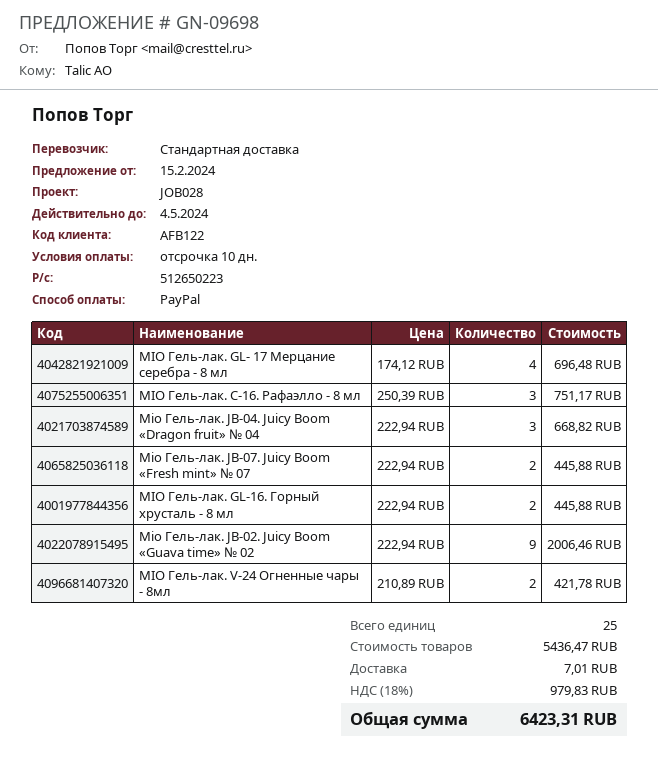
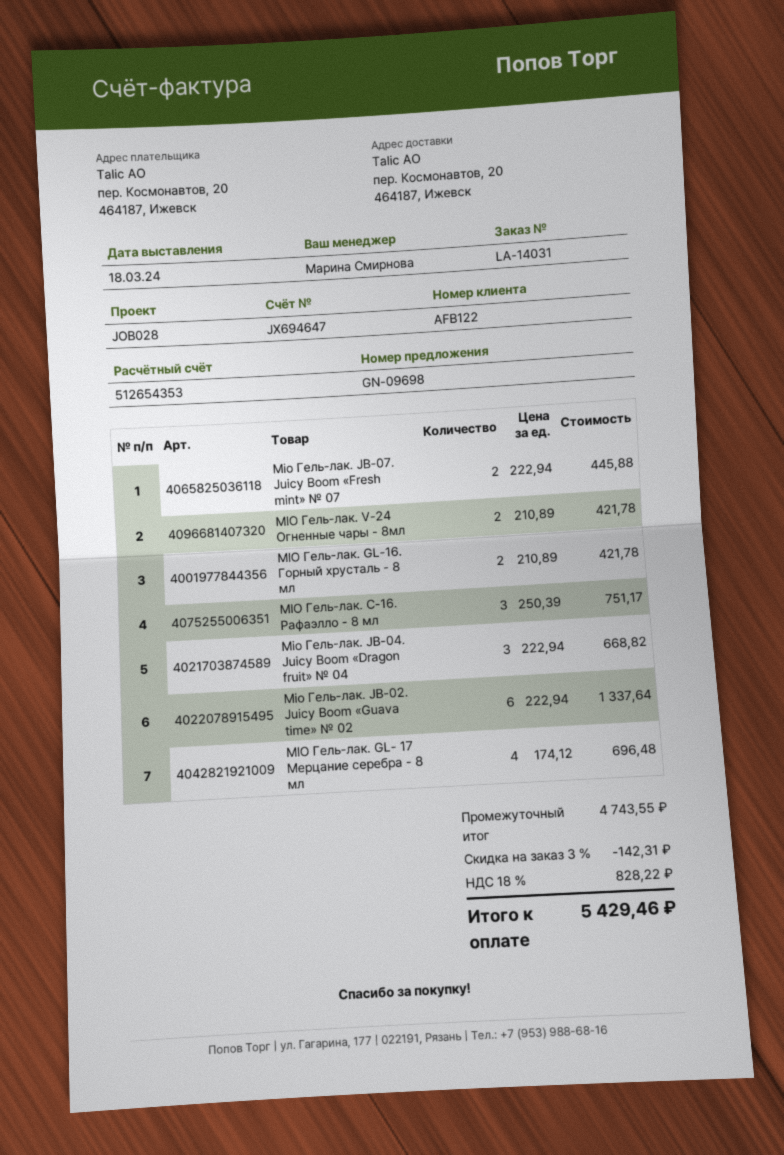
bank account: 512650223 -> 512654353
MIO Гель-лак. GL-16. Горный хрусталь - 8 мл: 2 x 222.94 = 445.88 -> 2 x 210.89 = 421.78
Mio Гель-лак. JB-02. Juicy Boom «Guava time» № 02: 9 x 222.94 = 2006.46 -> 6 x 222.94 = 1337.64
subtotal: 5436.47 -> 4743.55
discount: none -> 3% = 142.31
shipping: 7.01 -> none
tax: 18% = 979.83 -> 18% = 828.22
total: 6423.31 -> 5429.46

